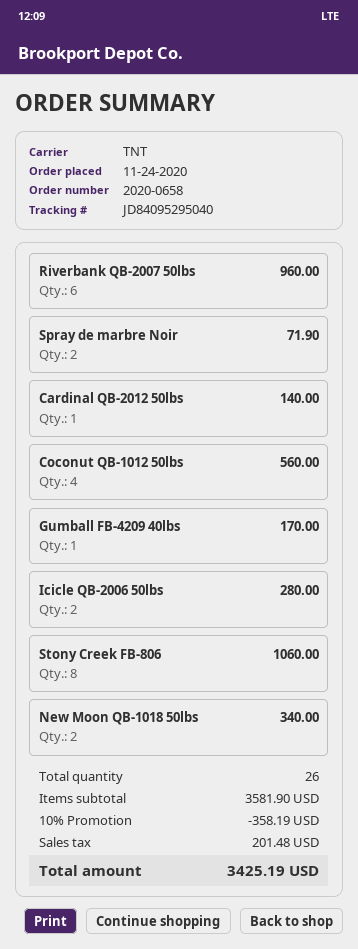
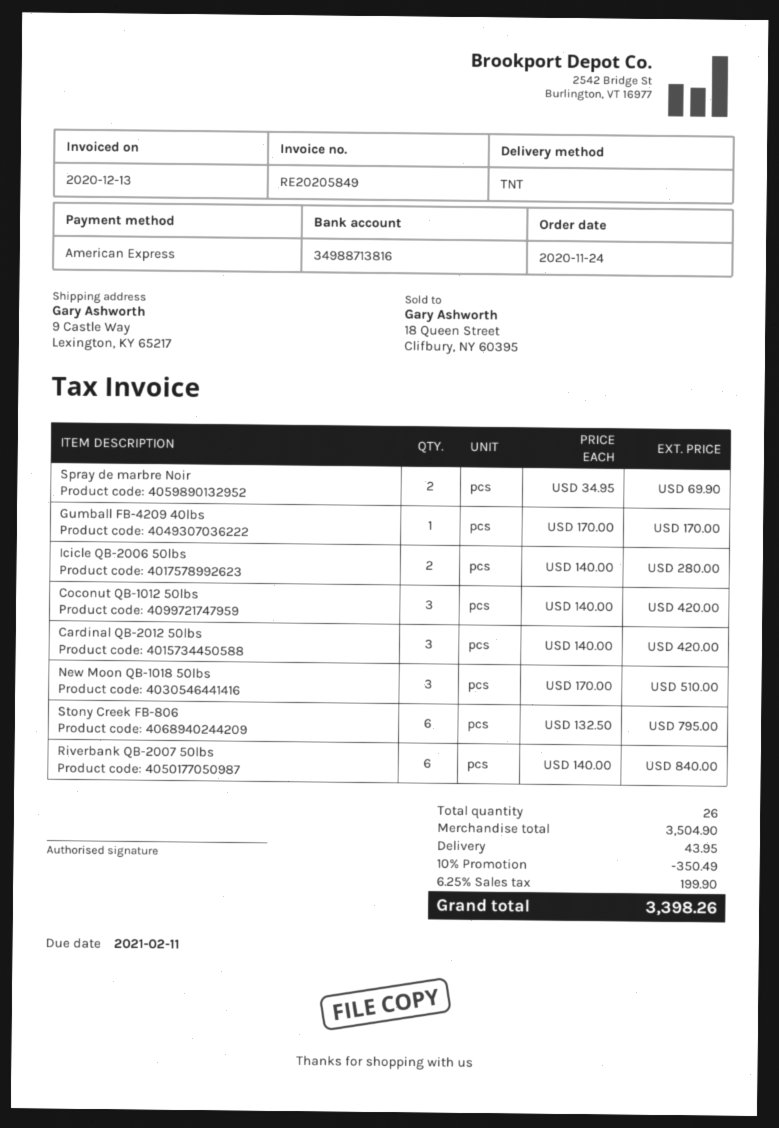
Riverbank QB-2007 50lbs: 6 for 960.00 -> 6 for 840.00
Spray de marbre Noir: 2 for 71.90 -> 2 for 69.90
Cardinal QB-2012 50lbs: 1 for 140.00 -> 3 for 420.00
Coconut QB-1012 50lbs: 4 for 560.00 -> 3 for 420.00
Stony Creek FB-806: 8 for 1060.00 -> 6 for 795.00
New Moon QB-1018 50lbs: 2 for 340.00 -> 3 for 510.00
subtotal: 3581.90 -> 3504.90
discount: 10% = 358.19 -> 10% = 350.49
shipping: none -> 43.95
tax: 201.48 -> 199.90
total: 3425.19 -> 3398.26

